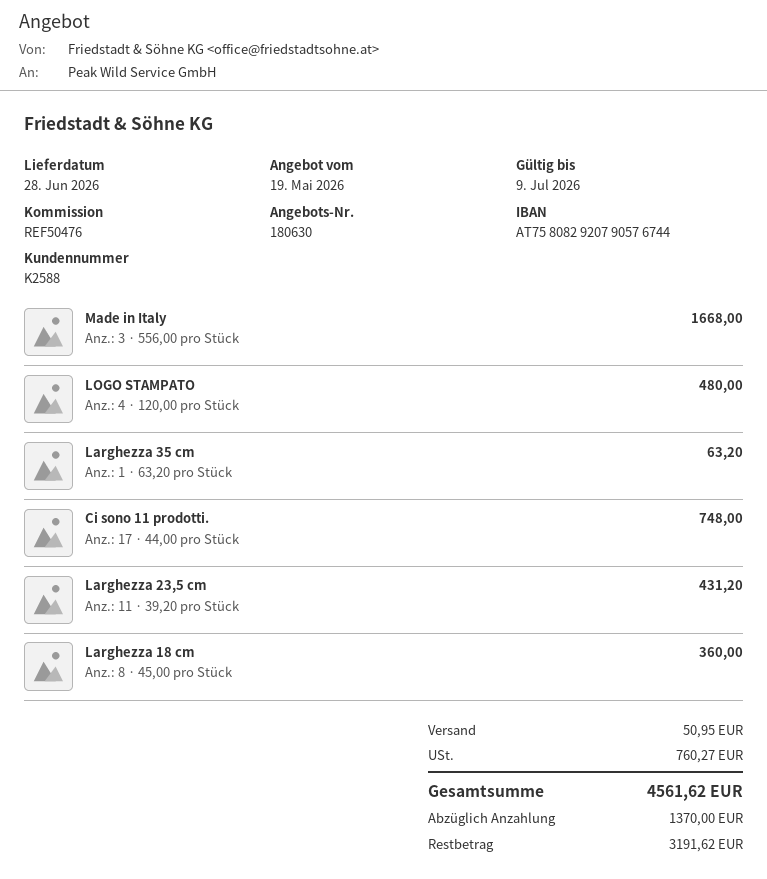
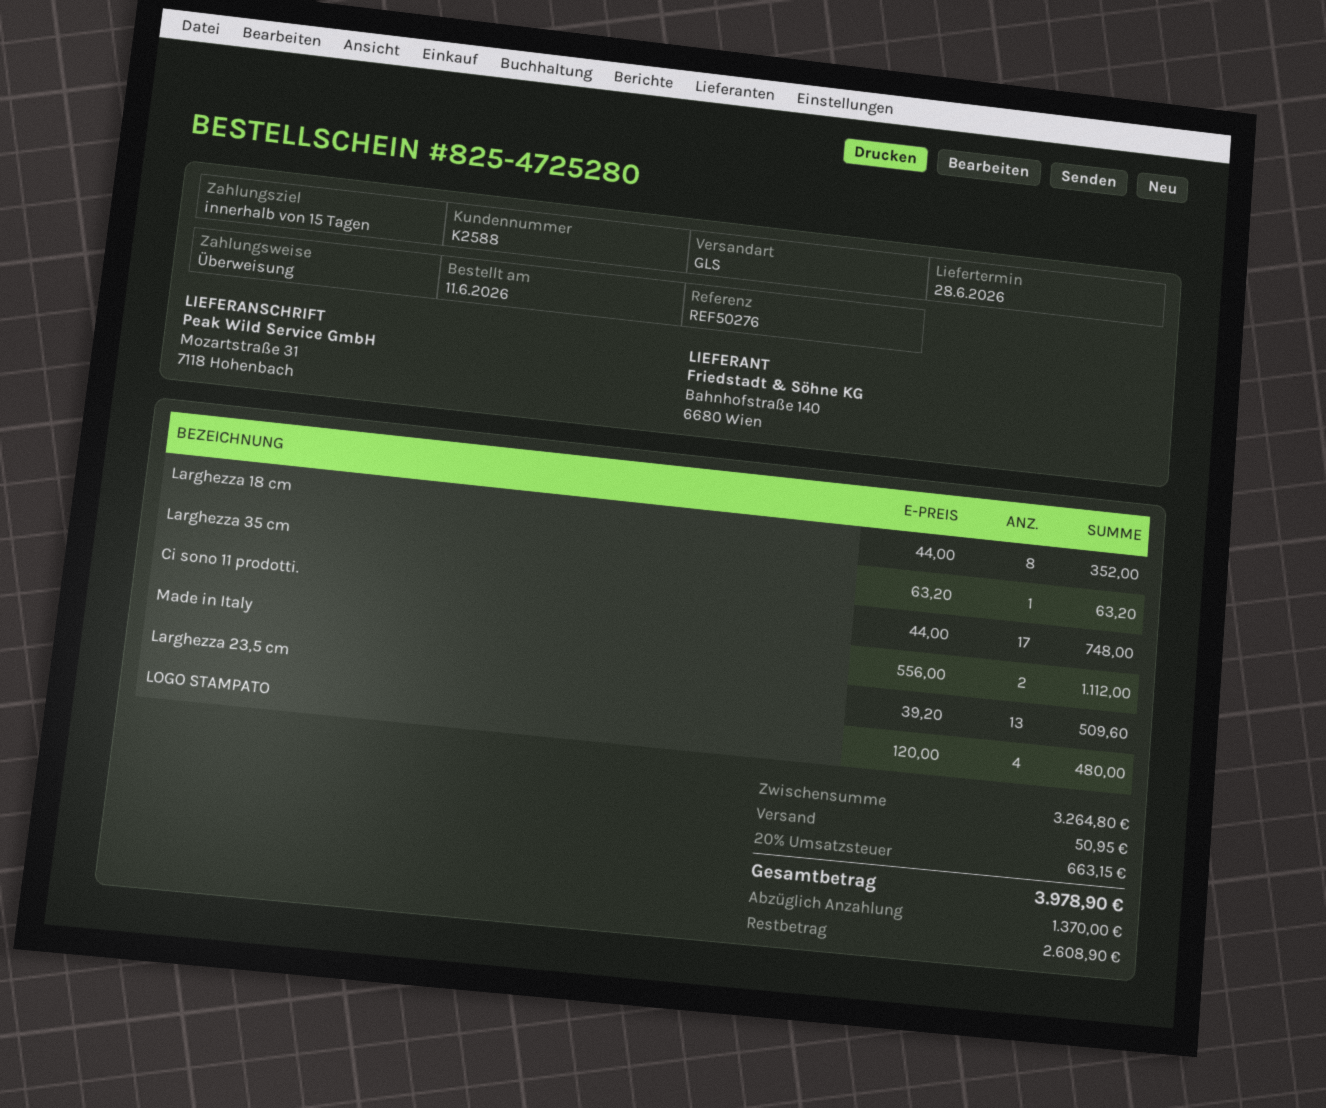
reference: REF50476 -> REF50276
Made in Italy: 3 x 556.00 = 1668.00 -> 2 x 556.00 = 1112.00
Larghezza 23,5 cm: 11 x 39.20 = 431.20 -> 13 x 39.20 = 509.60
Larghezza 18 cm: 8 x 45.00 = 360.00 -> 8 x 44.00 = 352.00
tax: 760.27 -> 663.15
total: 4561.62 -> 3978.90
balance: 3191.62 -> 2608.90

